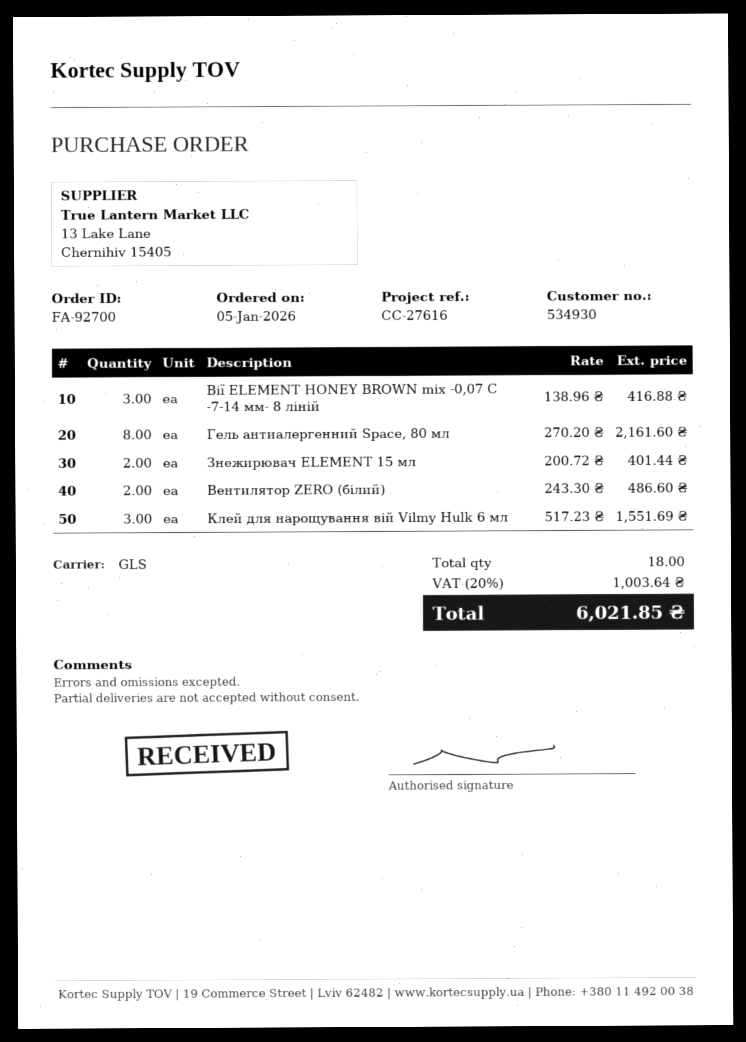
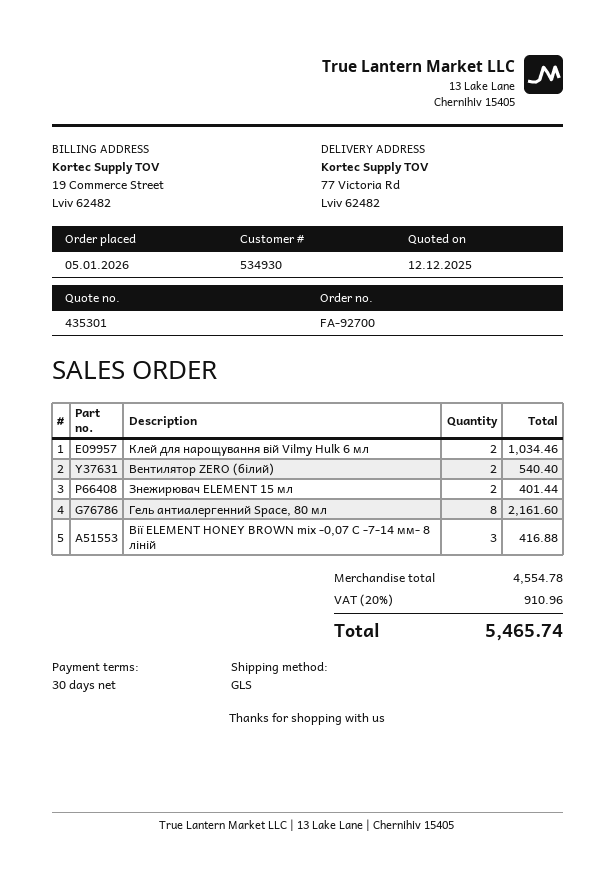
Вентилятор ZERO (білий): 2 for 486.60 -> 2 for 540.40
Клей для нарощування вій Vilmy Hulk 6 мл: 3 for 1551.69 -> 2 for 1034.46
tax: 20% = 1003.64 -> 20% = 910.96
total: 6021.85 -> 5465.74

